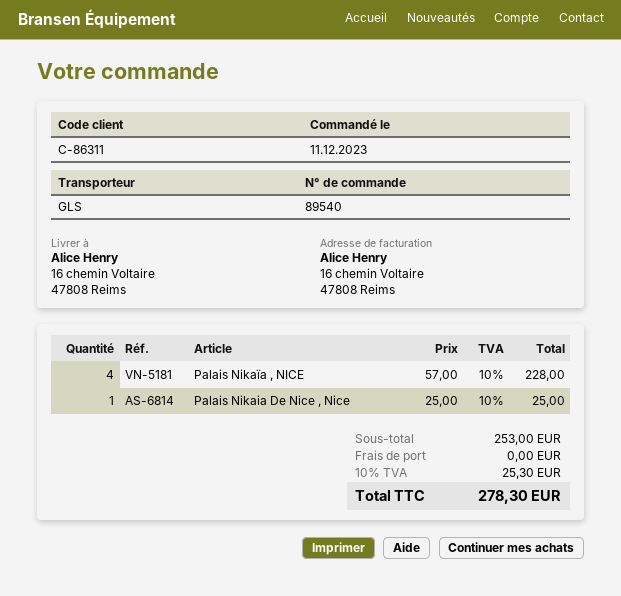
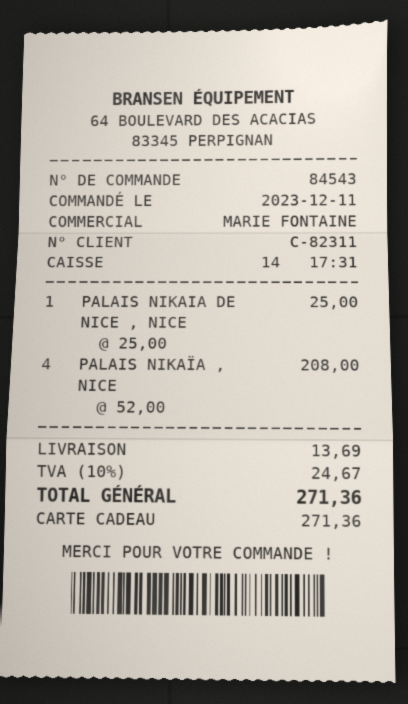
order number: 89540 -> 84543
customer number: C-86311 -> C-82311
Palais Nikaïa , NICE: 4 x 57.00 = 228.00 -> 4 x 52.00 = 208.00
shipping: 0.00 -> 13.69
tax: 10% = 25.30 -> 10% = 24.67
total: 278.30 -> 271.36

